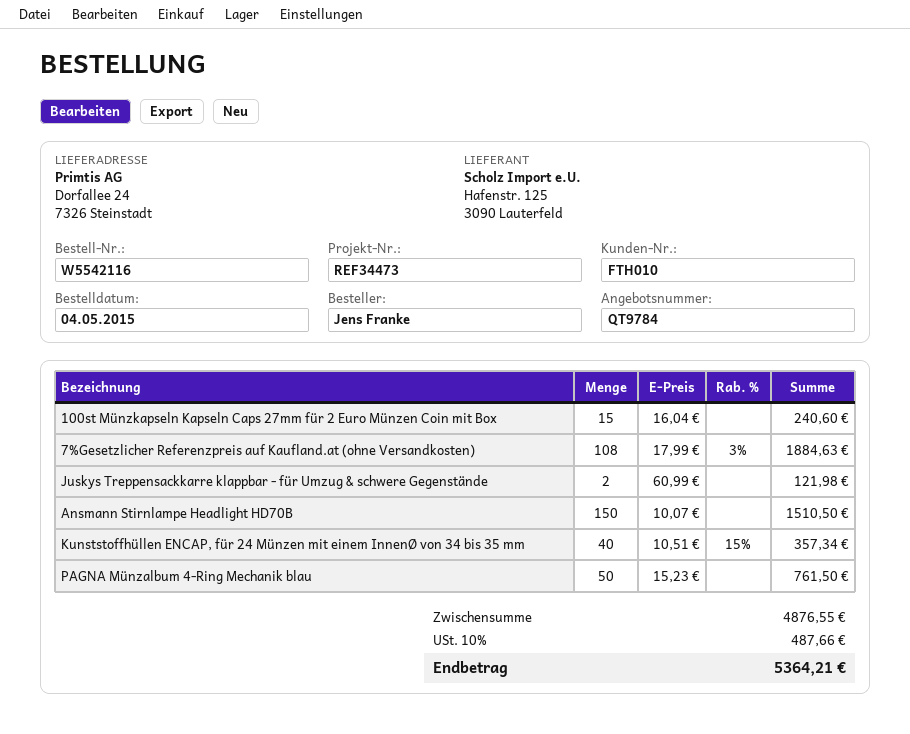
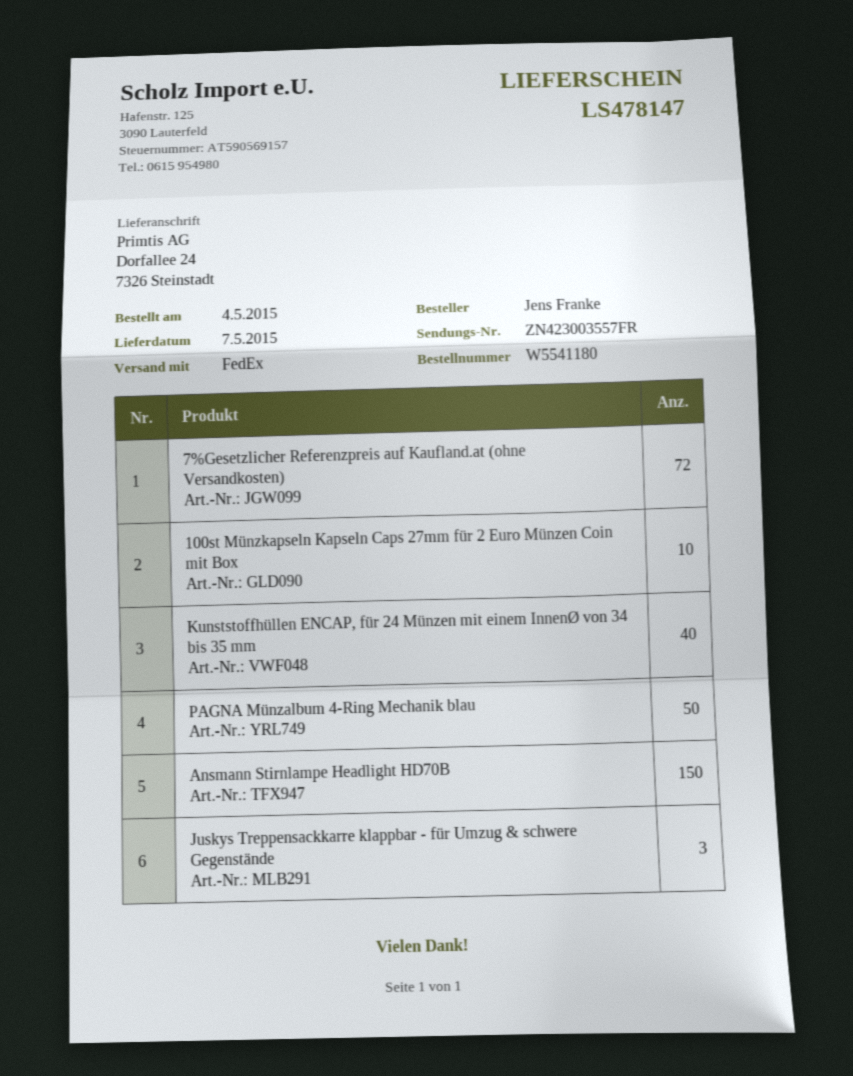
order number: W5542116 -> W5541180
100st Münzkapseln Kapseln Caps 27mm für 2 Euro Münzen Coin mit Box: 15 -> 10
7%Gesetzlicher Referenzpreis auf Kaufland.at (ohne Versandkosten): 108 -> 72
Juskys Treppensackkarre klappbar - für Umzug & schwere Gegenstände: 2 -> 3

